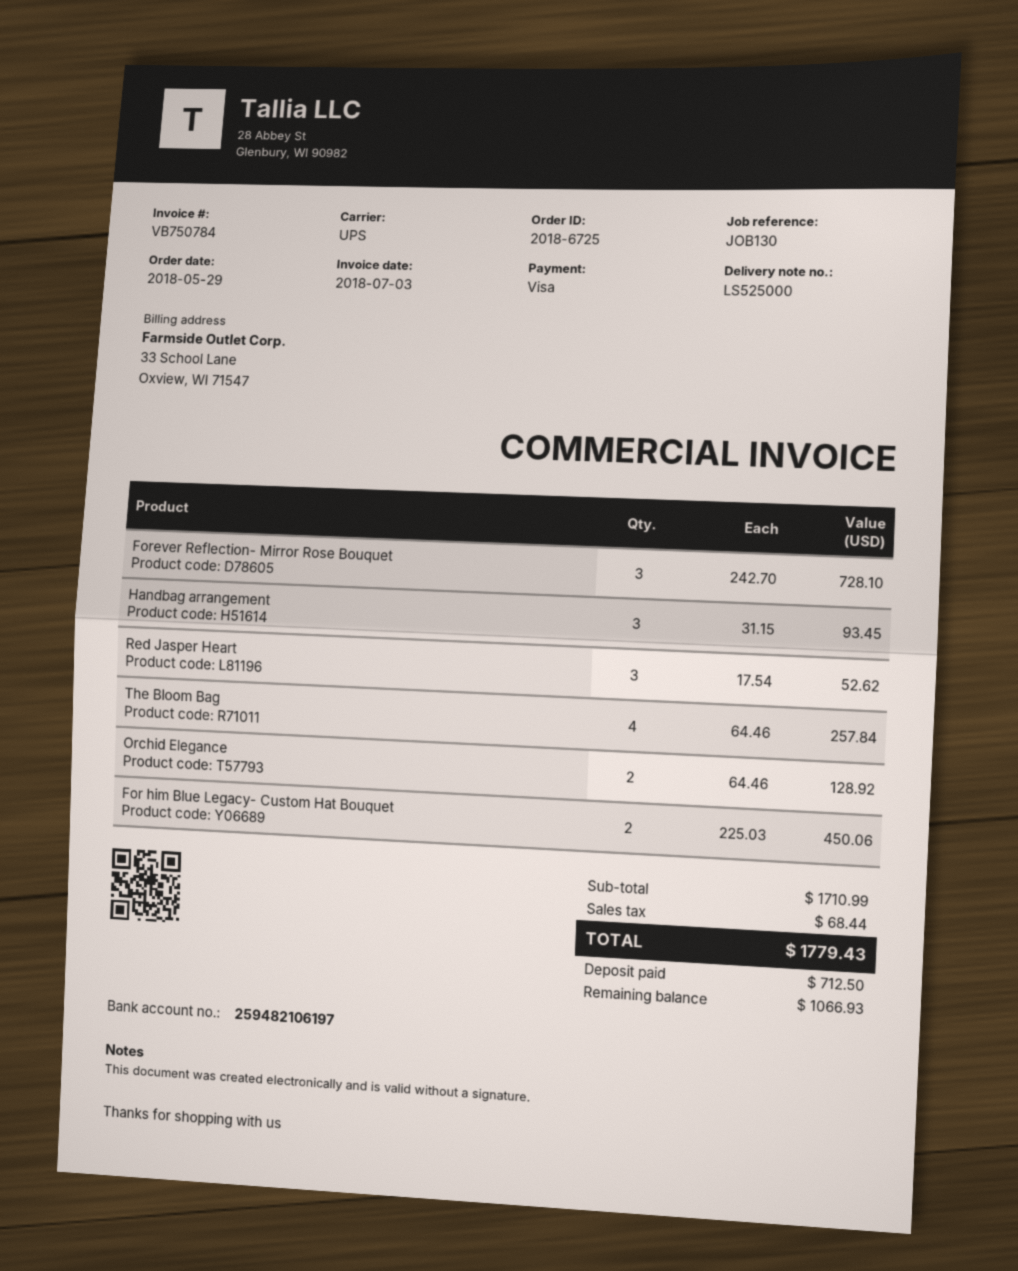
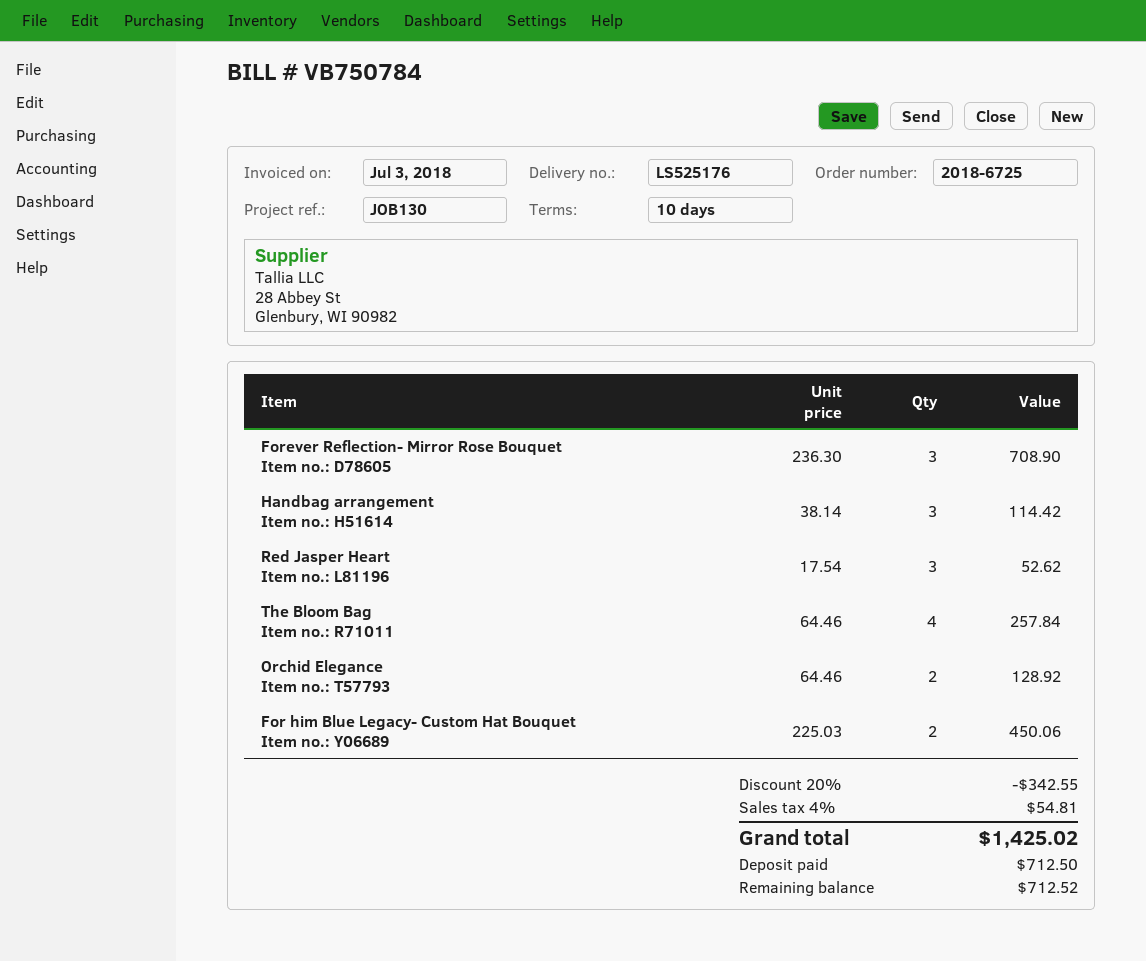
delivery note number: LS525000 -> LS525176
Forever Reflection- Mirror Rose Bouquet: 3 x 242.70 = 728.10 -> 3 x 236.30 = 708.90
Handbag arrangement: 3 x 31.15 = 93.45 -> 3 x 38.14 = 114.42
discount: none -> 20% = 342.55
tax: 68.44 -> 54.81
total: 1779.43 -> 1425.02
balance: 1066.93 -> 712.52

